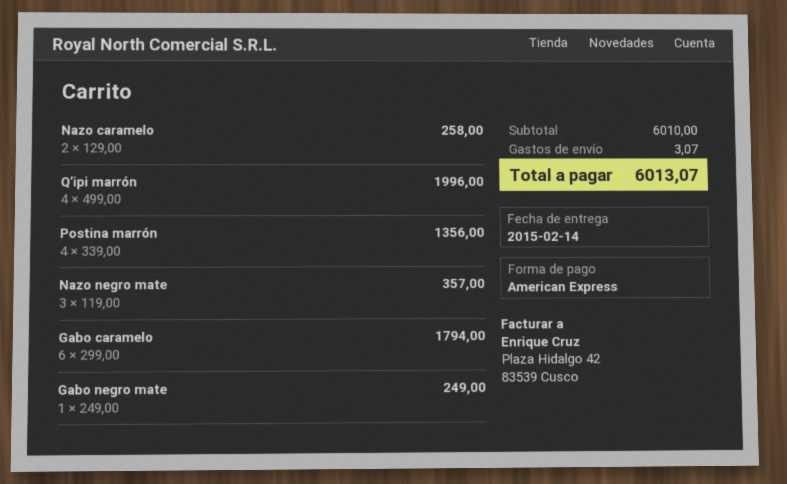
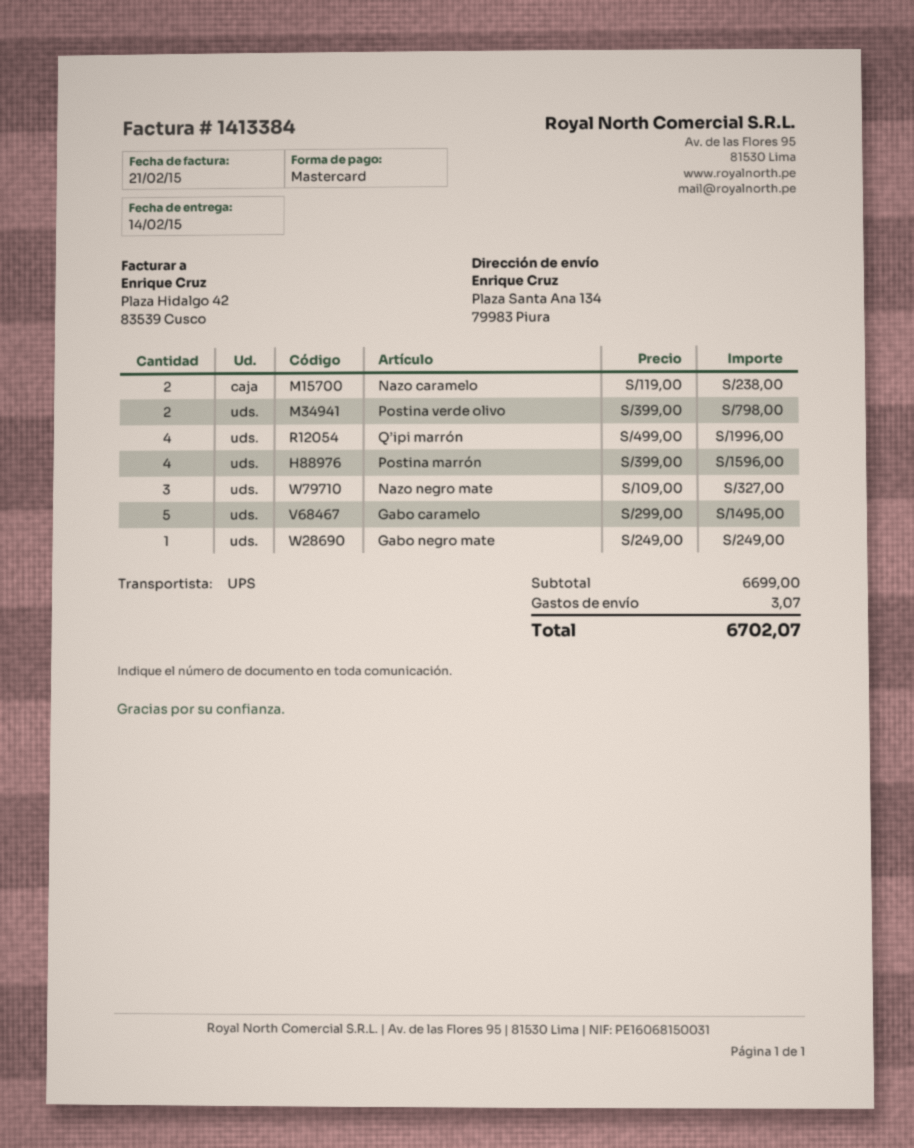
payment method: American Express -> Mastercard
Nazo caramelo: 2 x 129.00 = 258.00 -> 2 x 119.00 = 238.00
Postina marrón: 4 x 339.00 = 1356.00 -> 4 x 399.00 = 1596.00
Nazo negro mate: 3 x 119.00 = 357.00 -> 3 x 109.00 = 327.00
Gabo caramelo: 6 x 299.00 = 1794.00 -> 5 x 299.00 = 1495.00
Postina verde olivo: none -> 2 x 399.00 = 798.00
subtotal: 6010.00 -> 6699.00
total: 6013.07 -> 6702.07

